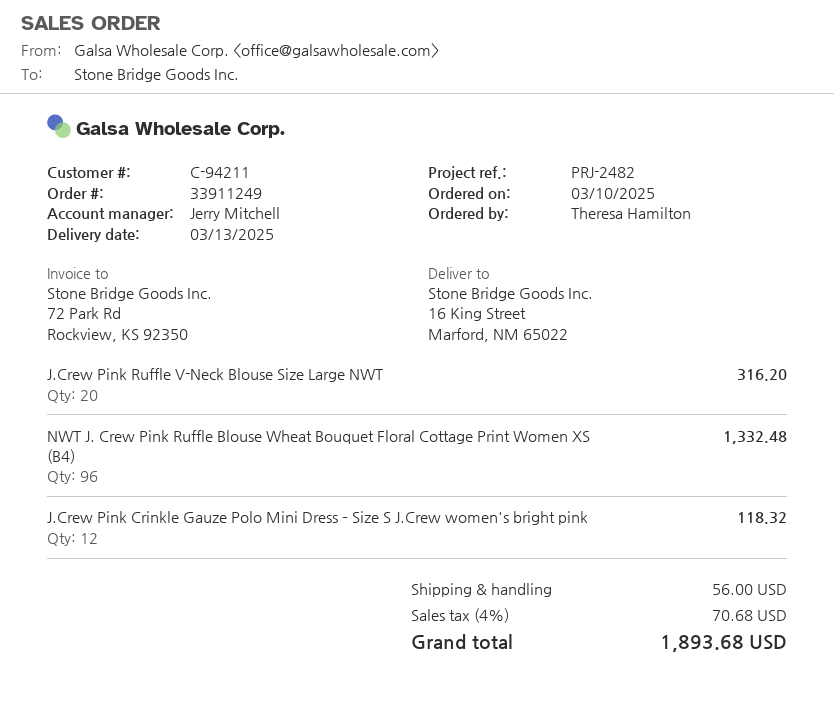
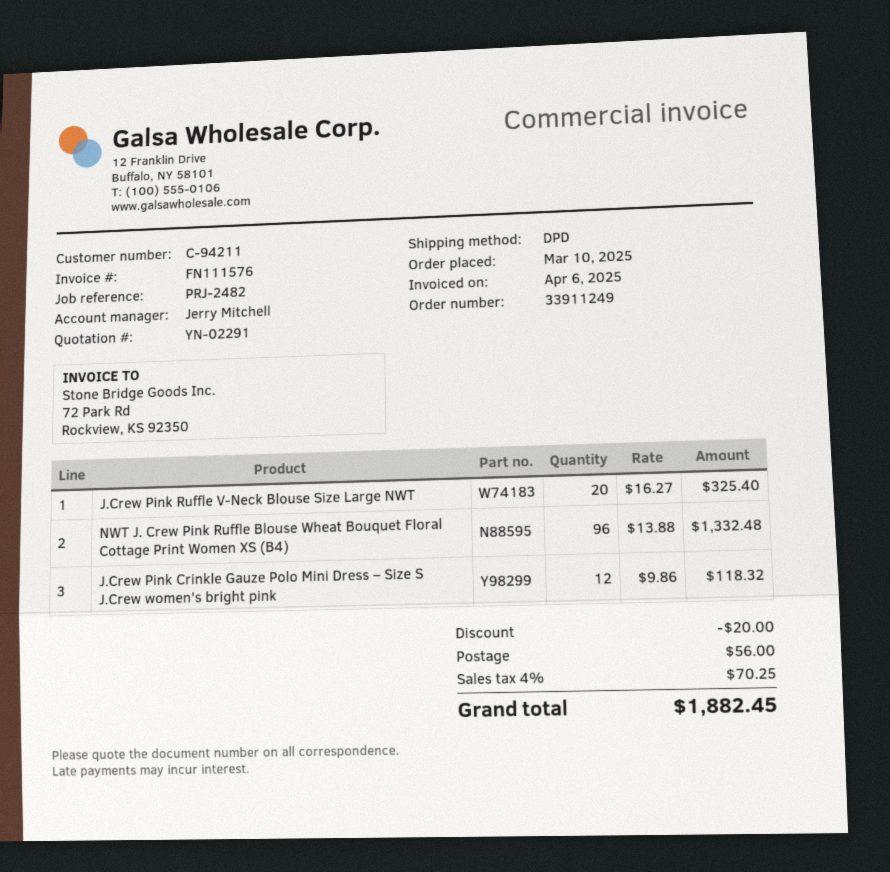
J.Crew Pink Ruffle V-Neck Blouse Size Large NWT: 20 for 316.20 -> 20 for 325.40
discount: none -> 20.00
tax: 4% = 70.68 -> 4% = 70.25
total: 1893.68 -> 1882.45

